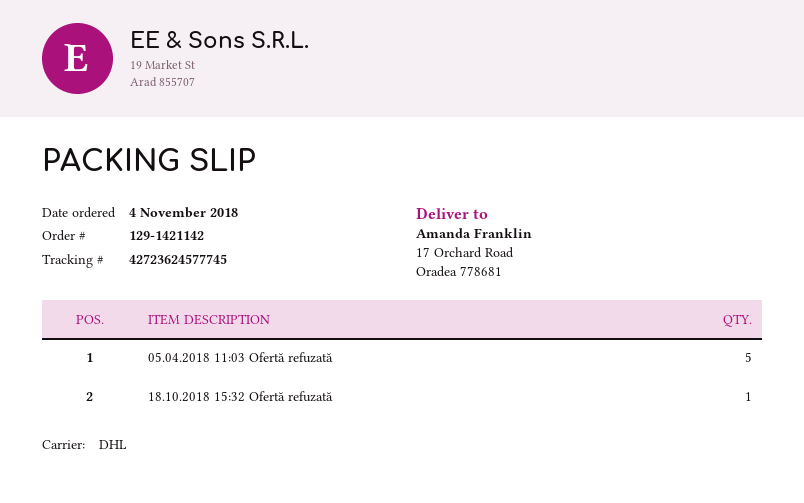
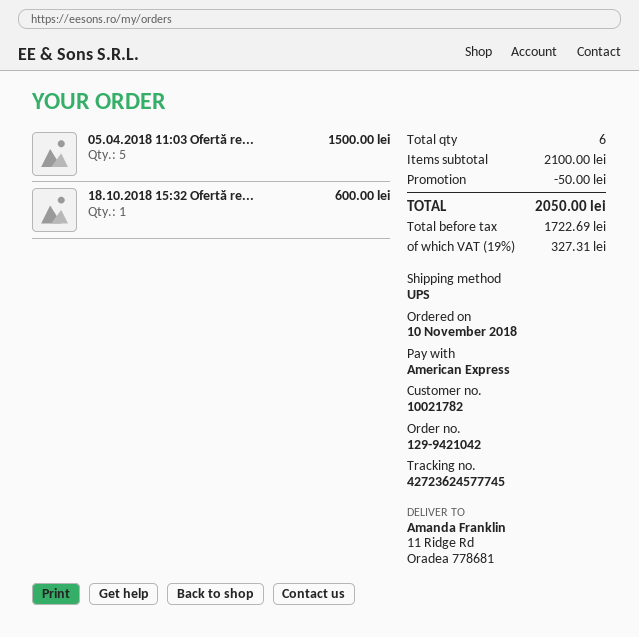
order number: 129-1421142 -> 129-9421042
order date: 2018-11-04 -> 2018-11-10
shipping method: DHL -> UPS
ship to: 17 Orchard Road, Oradea 778681 -> 11 Ridge Rd, Oradea 778681

